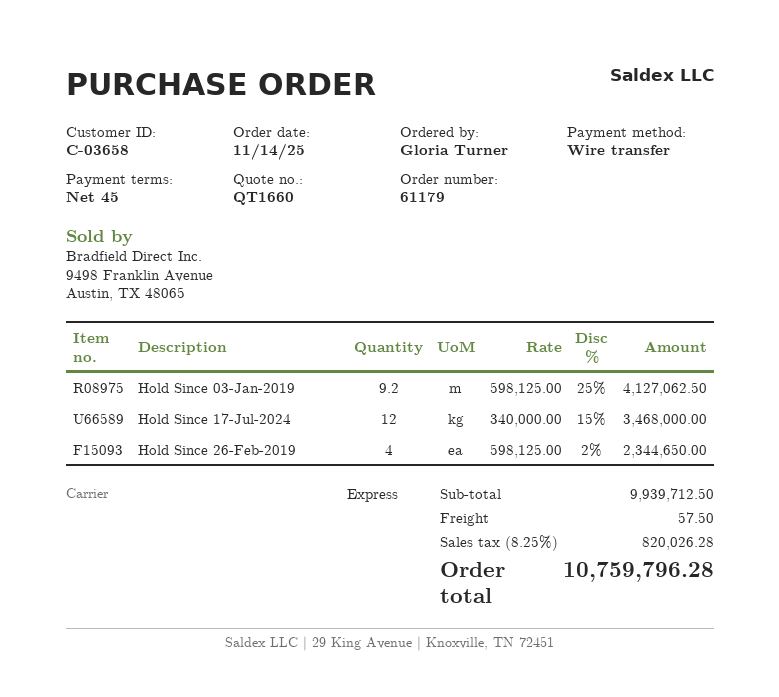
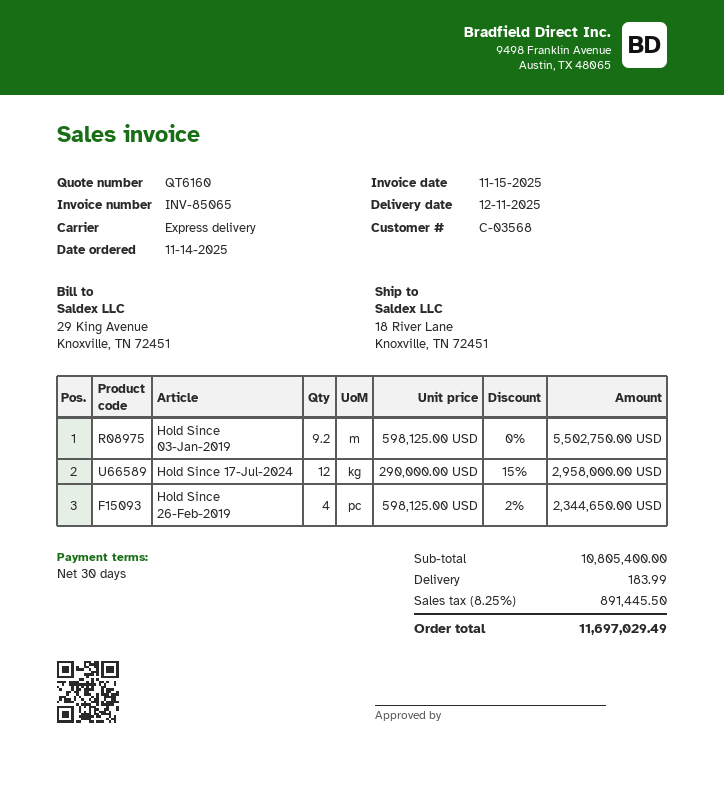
quote number: QT1660 -> QT6160
payment terms: 45 days -> 30 days
customer number: C-03658 -> C-03568
Hold Since 03-Jan-2019: 9.2 x 598125.00 - 25% = 4127062.50 -> 9.2 x 598125.00 = 5502750.00
Hold Since 17-Jul-2024: 12 x 340000.00 - 15% = 3468000.00 -> 12 x 290000.00 - 15% = 2958000.00
subtotal: 9939712.50 -> 10805400.00
shipping: 57.50 -> 183.99
tax: 8.25% = 820026.28 -> 8.25% = 891445.50
total: 10759796.28 -> 11697029.49

